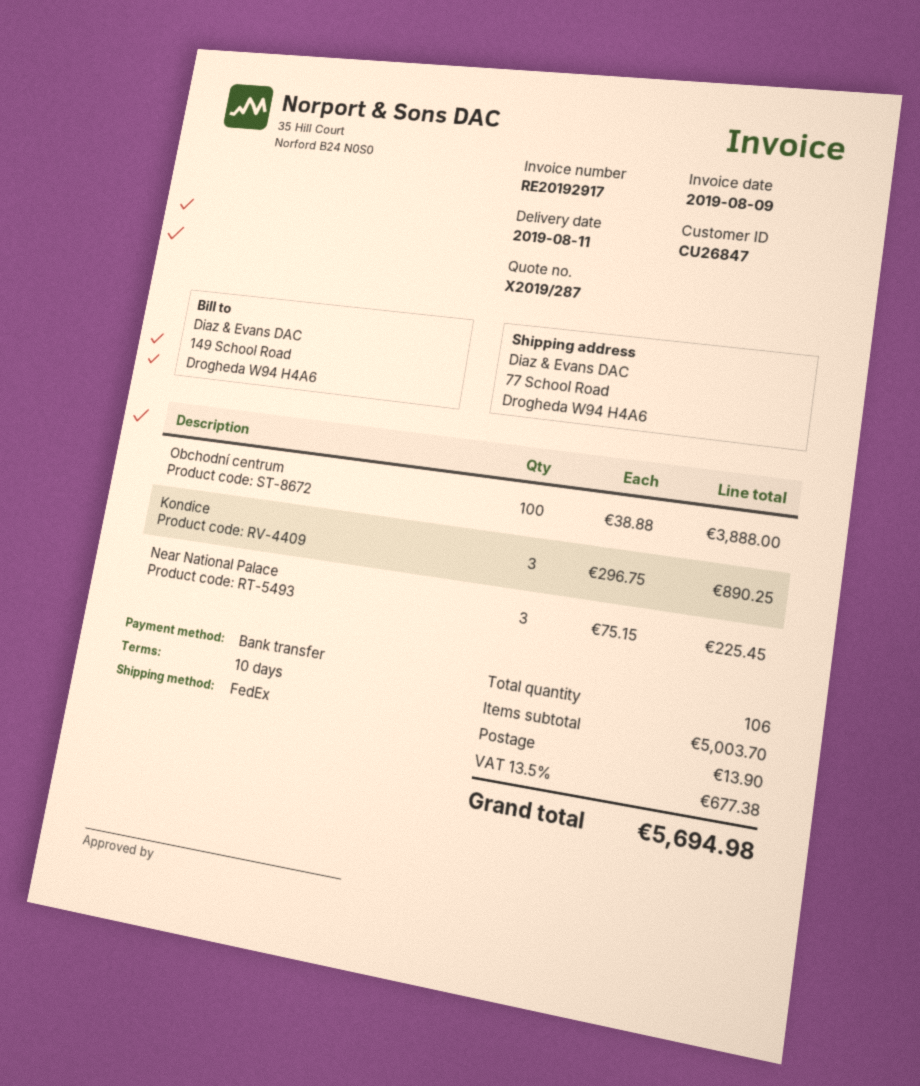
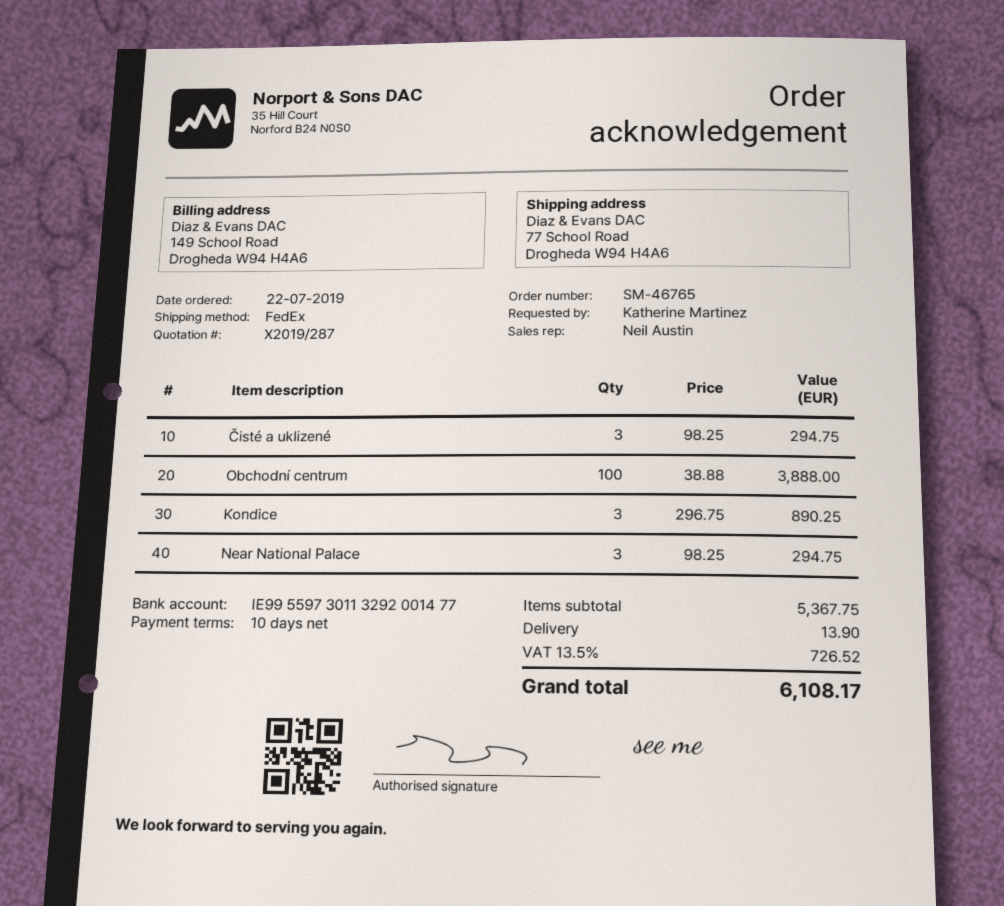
Near National Palace: 3 x 75.15 = 225.45 -> 3 x 98.25 = 294.75
Čisté a uklizené: none -> 3 x 98.25 = 294.75
subtotal: 5003.70 -> 5367.75
tax: 13.5% = 677.38 -> 13.5% = 726.52
total: 5694.98 -> 6108.17

